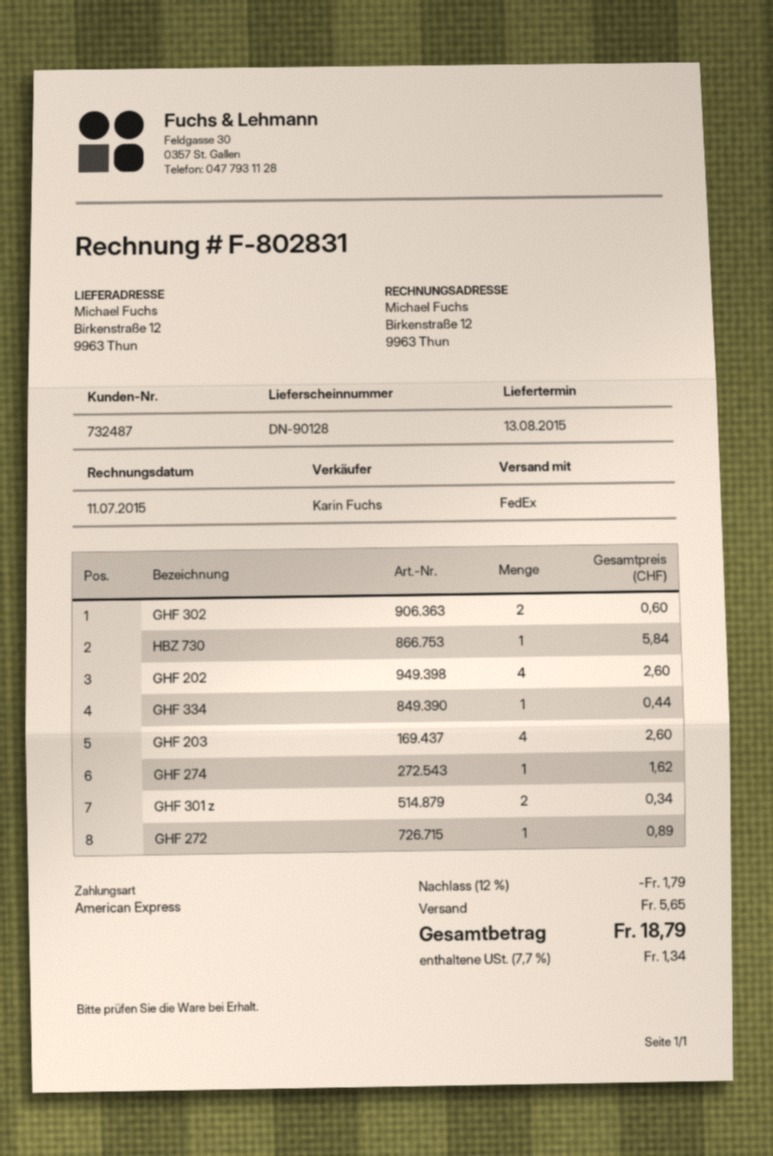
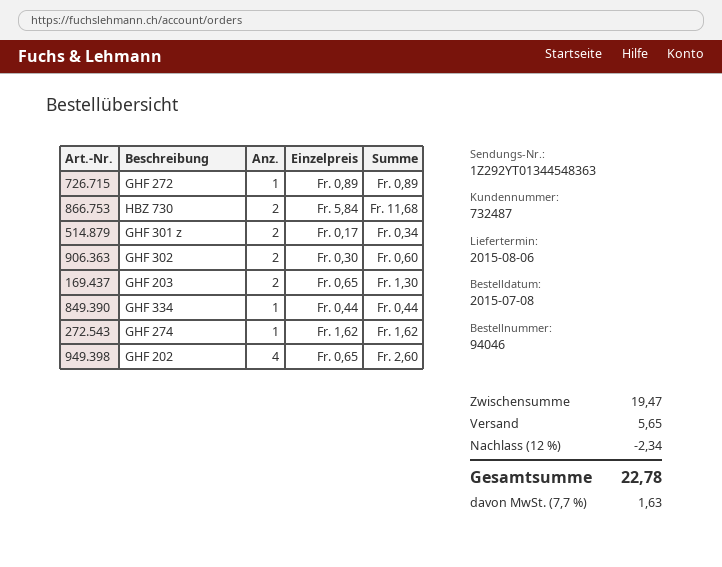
delivery date: 2015-08-13 -> 2015-08-06
HBZ 730: 1 for 5.84 -> 2 for 11.68
GHF 203: 4 for 2.60 -> 2 for 1.30
discount: 12% = 1.79 -> 12% = 2.34
tax: 7.7% = 1.34 -> 7.7% = 1.63
total: 18.79 -> 22.78

